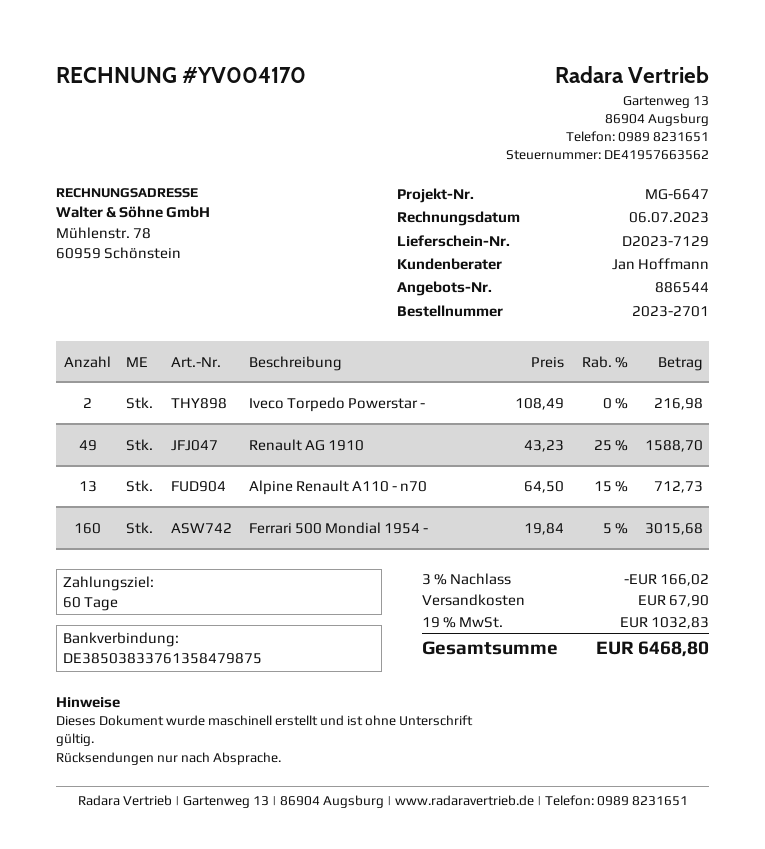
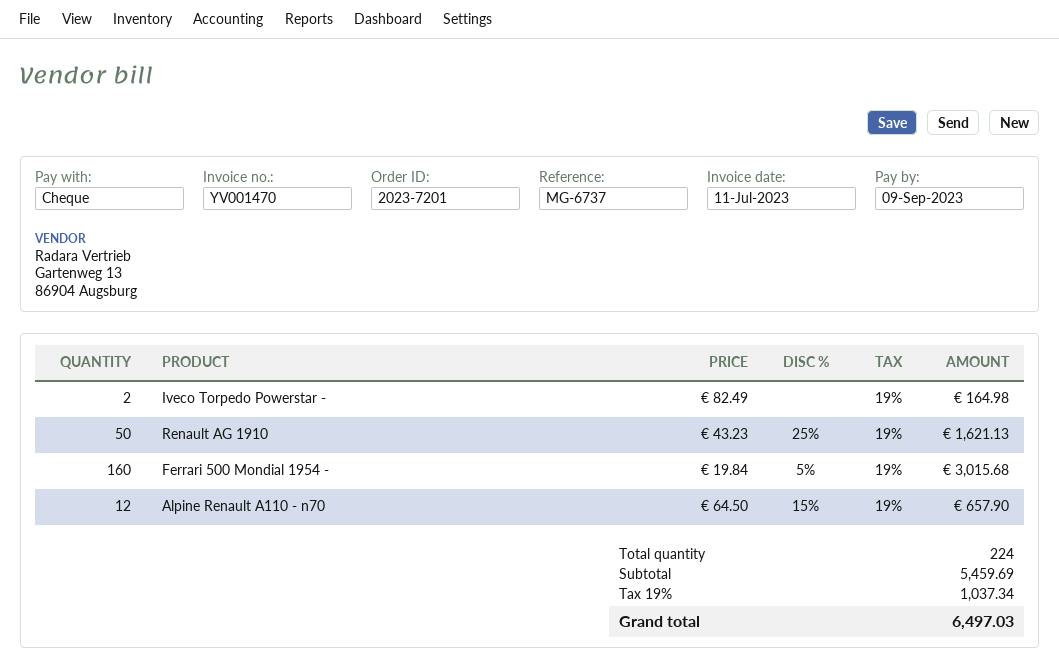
order number: 2023-2701 -> 2023-7201
invoice number: YV004170 -> YV001470
invoice date: 2023-07-06 -> 2023-07-11
reference: MG-6647 -> MG-6737
Iveco Torpedo Powerstar -: 2 x 108.49 = 216.98 -> 2 x 82.49 = 164.98
Renault AG 1910: 49 x 43.23 - 25% = 1588.70 -> 50 x 43.23 - 25% = 1621.13
Alpine Renault A110 - n70: 13 x 64.50 - 15% = 712.73 -> 12 x 64.50 - 15% = 657.90
discount: 3% = 166.02 -> none
shipping: 67.90 -> none
tax: 19% = 1032.83 -> 19% = 1037.34
total: 6468.80 -> 6497.03

